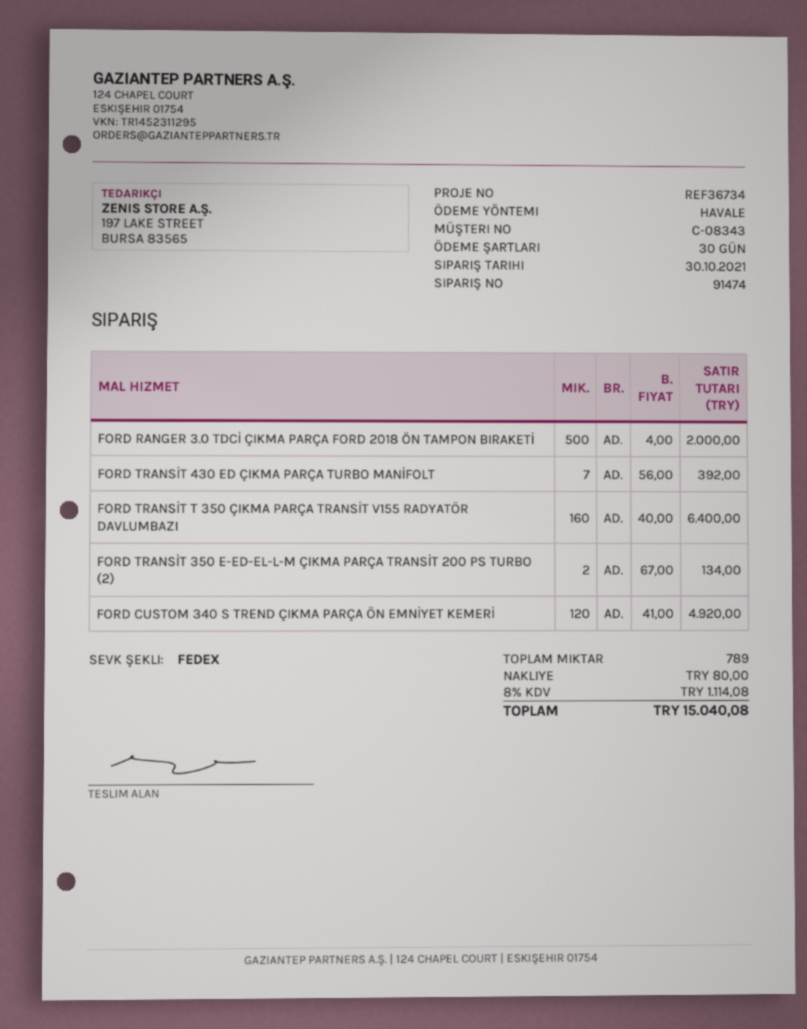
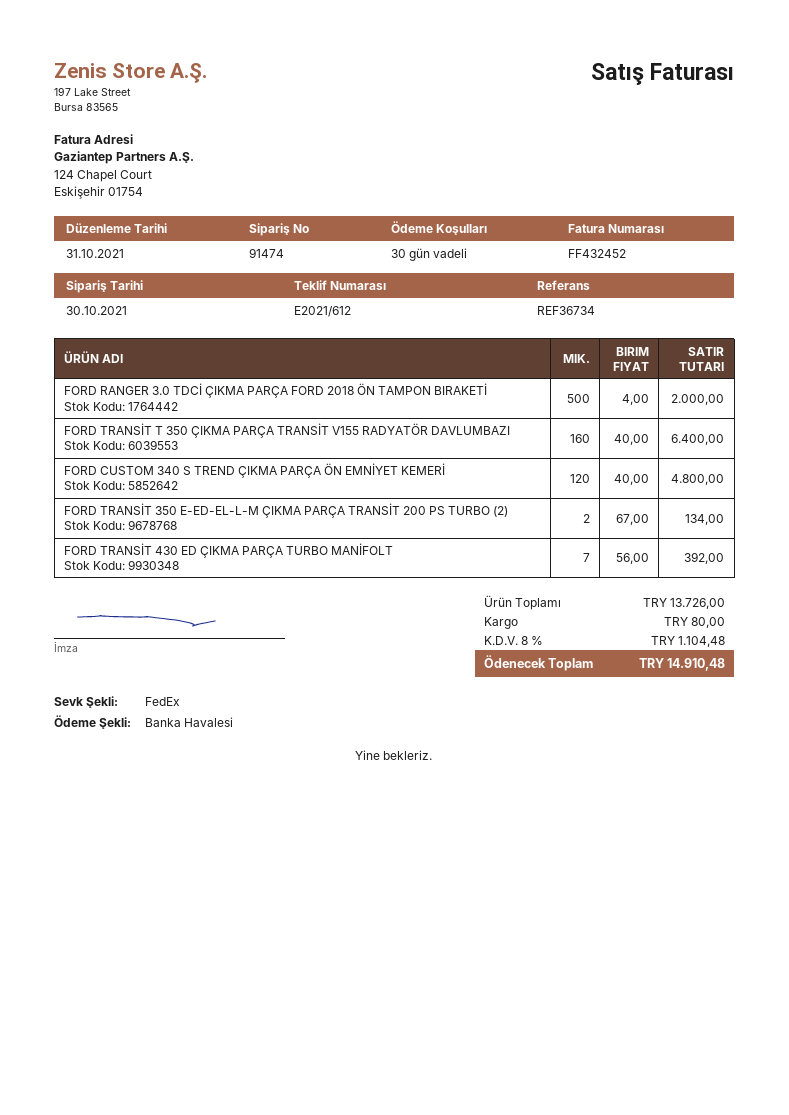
FORD CUSTOM 340 S TREND ÇIKMA PARÇA ÖN EMNİYET KEMERİ: 120 x 41.00 = 4920.00 -> 120 x 40.00 = 4800.00
tax: 8% = 1114.08 -> 8% = 1104.48
total: 15040.08 -> 14910.48

